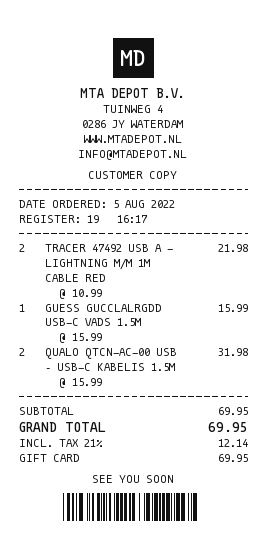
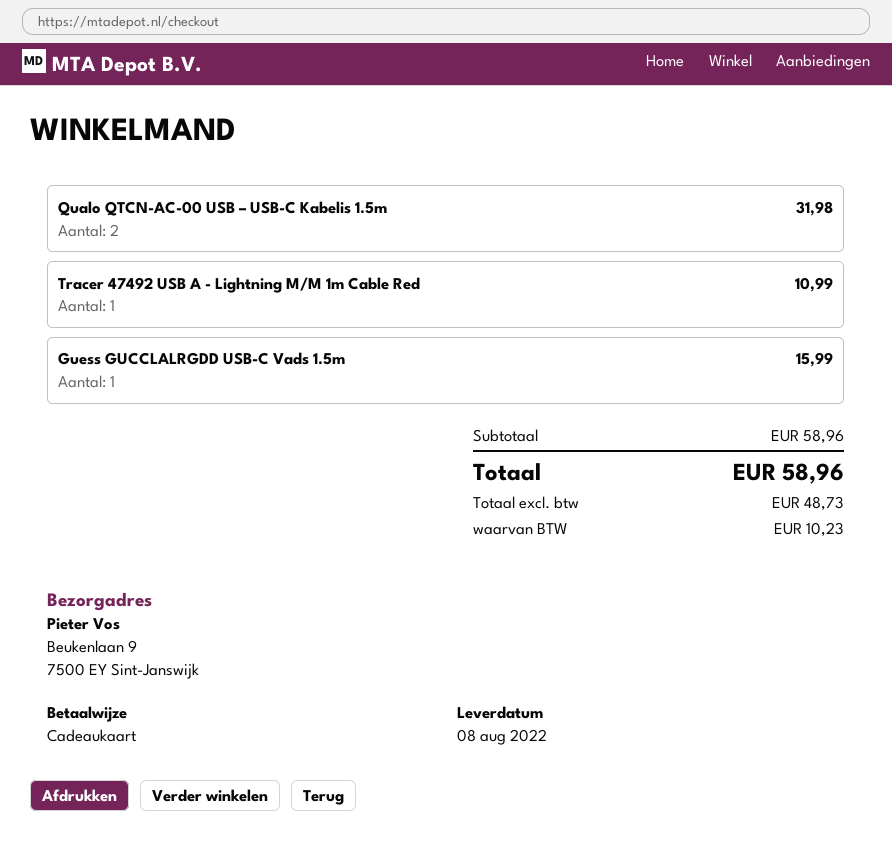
TRACER 47492 USB A - LIGHTNING M/M 1M CABLE RED: 2 for 21.98 -> 1 for 10.99
subtotal: 69.95 -> 58.96
tax: 12.14 -> 10.23
total: 69.95 -> 58.96

